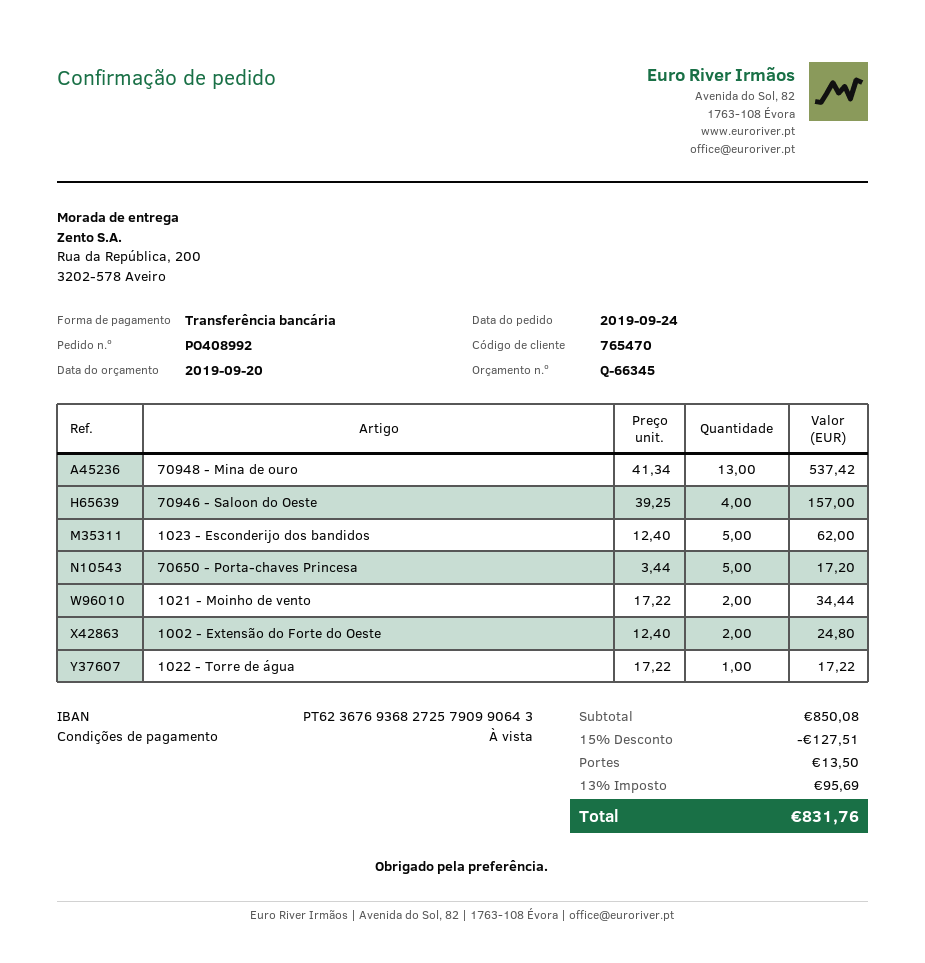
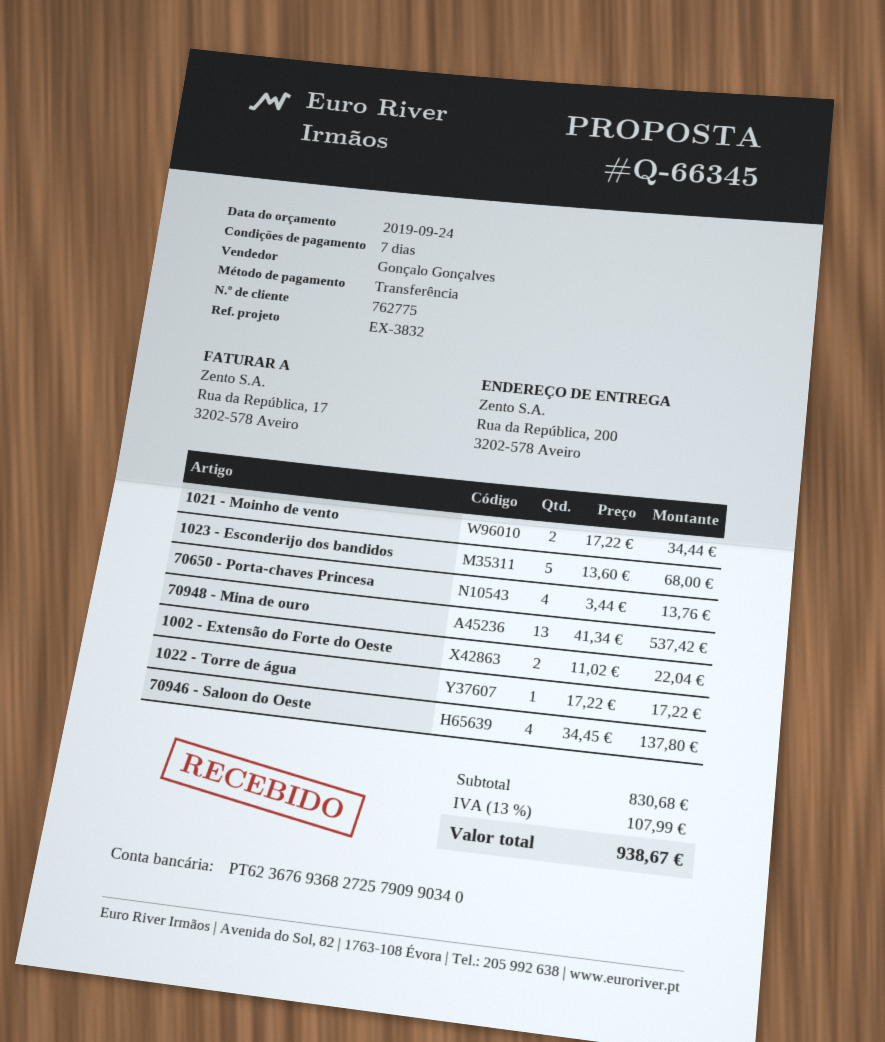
quote date: 2019-09-20 -> 2019-09-24
payment terms: on receipt -> 7 days
customer number: 765470 -> 762775
bank account: PT62367693682725790990643 -> PT62367693682725790990340
70946 - Saloon do Oeste: 4 x 39.25 = 157.00 -> 4 x 34.45 = 137.80
1023 - Esconderijo dos bandidos: 5 x 12.40 = 62.00 -> 5 x 13.60 = 68.00
70650 - Porta-chaves Princesa: 5 x 3.44 = 17.20 -> 4 x 3.44 = 13.76
1002 - Extensão do Forte do Oeste: 2 x 12.40 = 24.80 -> 2 x 11.02 = 22.04
subtotal: 850.08 -> 830.68
discount: 15% = 127.51 -> none
shipping: 13.50 -> none
tax: 13% = 95.69 -> 13% = 107.99
total: 831.76 -> 938.67

